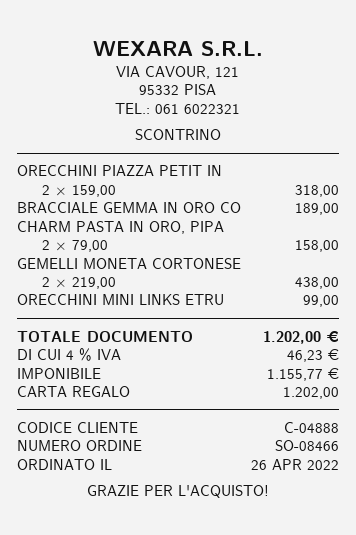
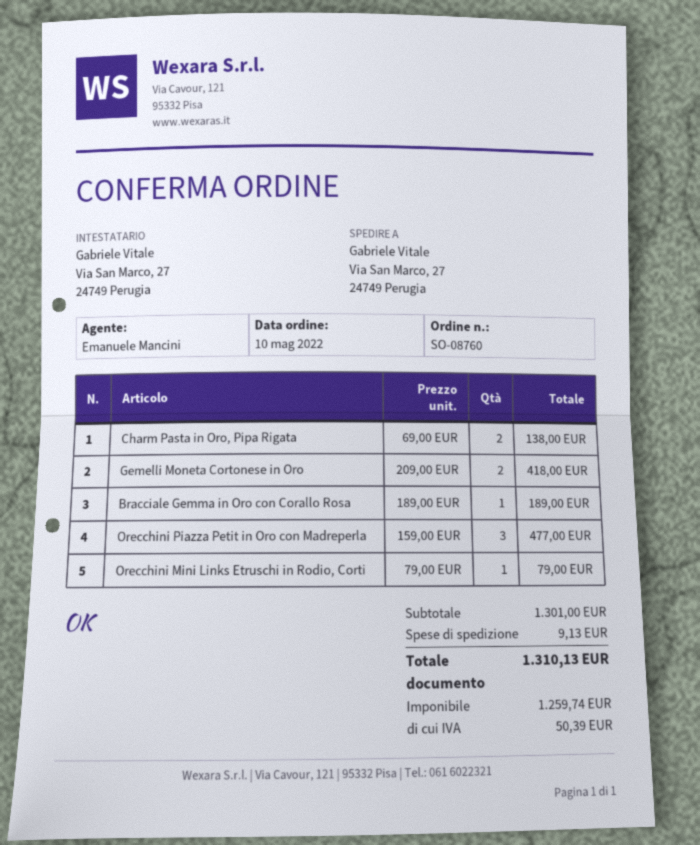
order number: SO-08466 -> SO-08760
order date: 2022-04-26 -> 2022-05-10
ORECCHINI PIAZZA PETIT IN: 2 x 159.00 = 318.00 -> 3 x 159.00 = 477.00
CHARM PASTA IN ORO, PIPA: 2 x 79.00 = 158.00 -> 2 x 69.00 = 138.00
GEMELLI MONETA CORTONESE: 2 x 219.00 = 438.00 -> 2 x 209.00 = 418.00
ORECCHINI MINI LINKS ETRU: 1 x 99.00 = 99.00 -> 1 x 79.00 = 79.00
shipping: none -> 9.13
net: 1155.77 -> 1259.74
tax: 46.23 -> 50.39
total: 1202.00 -> 1310.13

